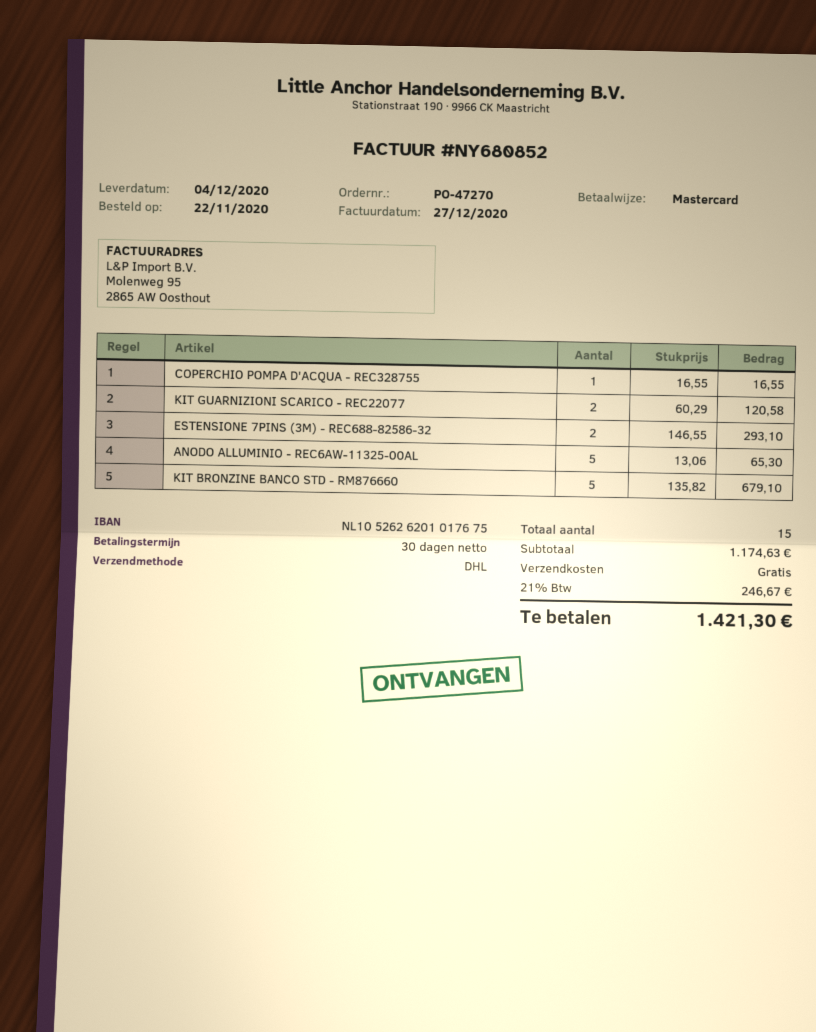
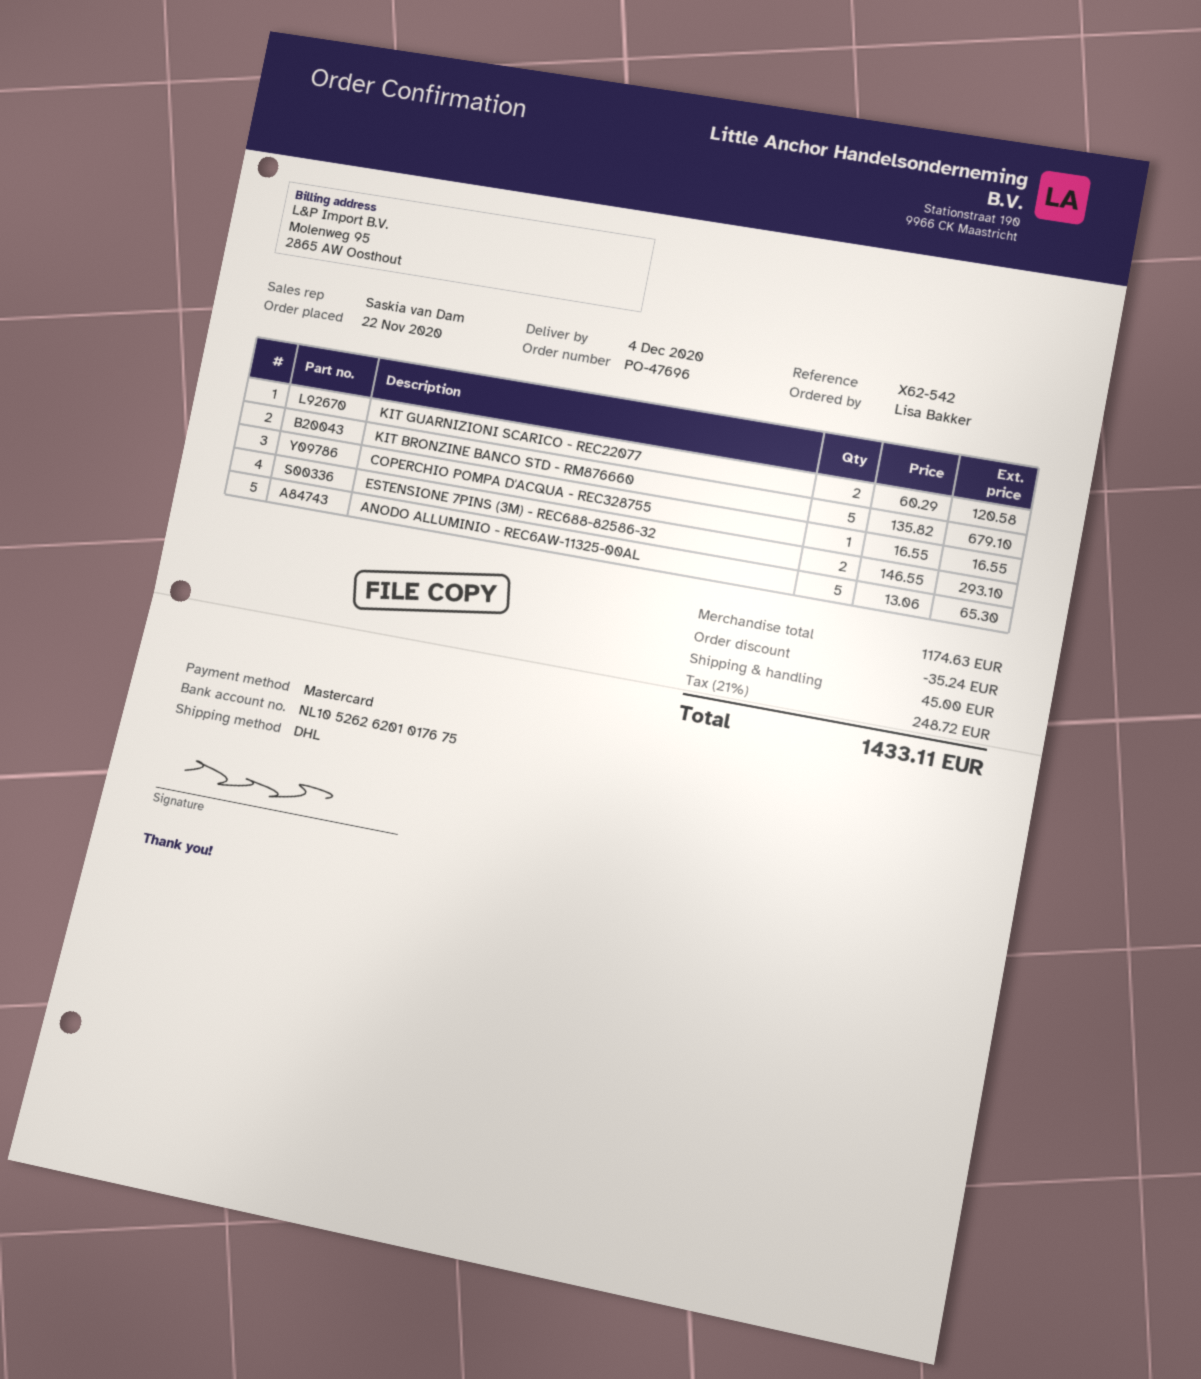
order number: PO-47270 -> PO-47696
discount: none -> 35.24
shipping: 0.00 -> 45.00
tax: 21% = 246.67 -> 21% = 248.72
total: 1421.30 -> 1433.11

